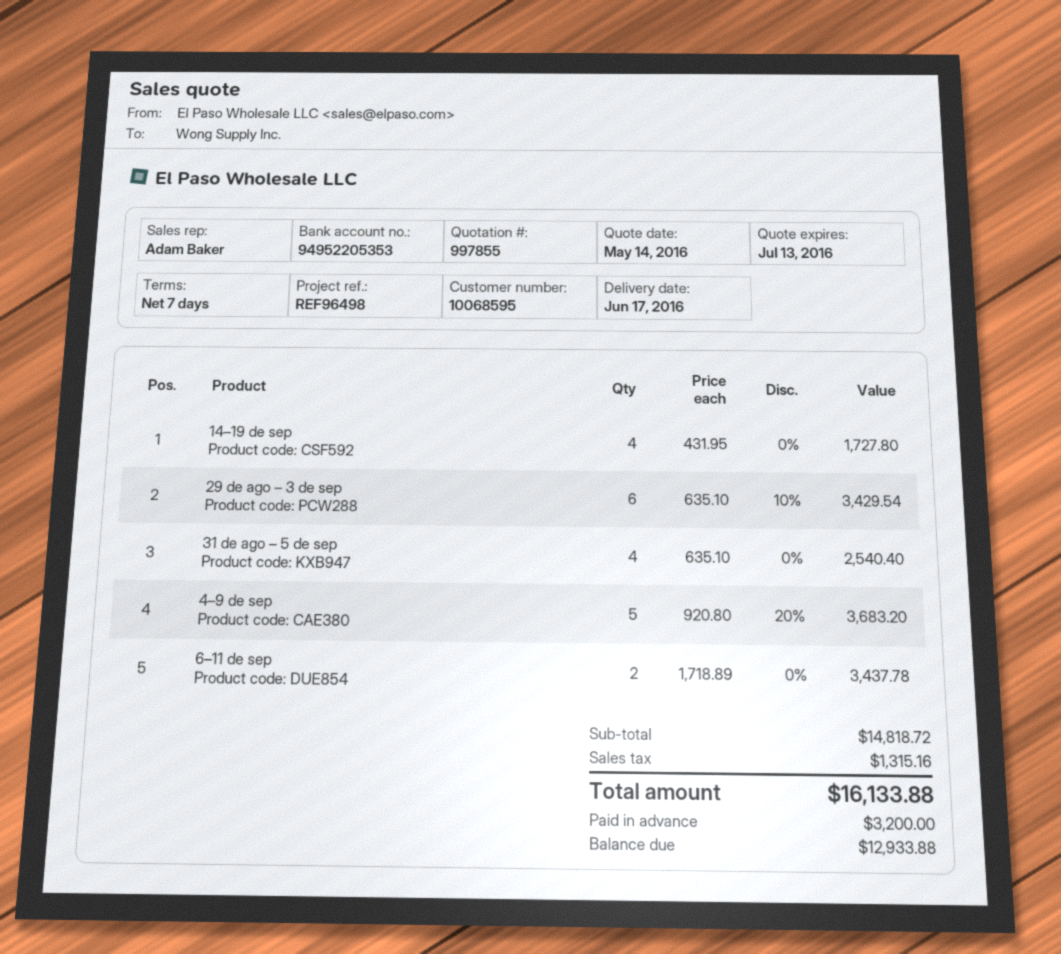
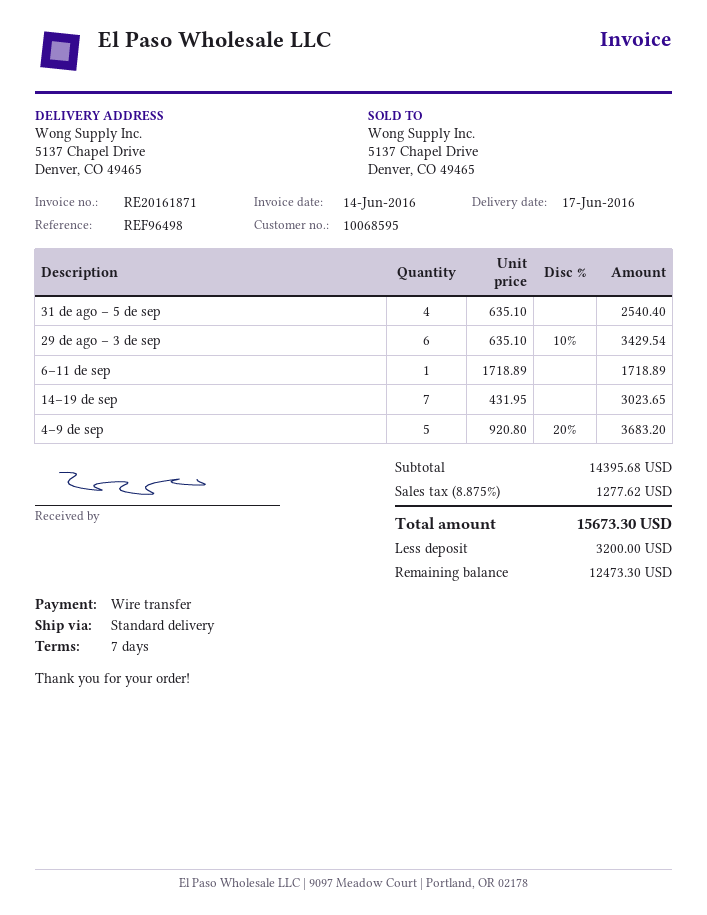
14–19 de sep: 4 x 431.95 = 1727.80 -> 7 x 431.95 = 3023.65
6–11 de sep: 2 x 1718.89 = 3437.78 -> 1 x 1718.89 = 1718.89
subtotal: 14818.72 -> 14395.68
tax: 1315.16 -> 1277.62
total: 16133.88 -> 15673.30
balance: 12933.88 -> 12473.30

